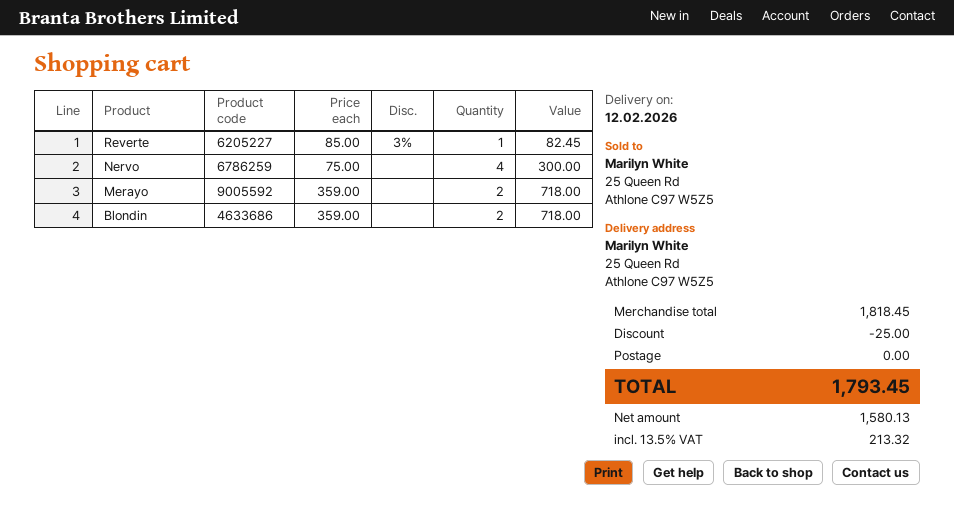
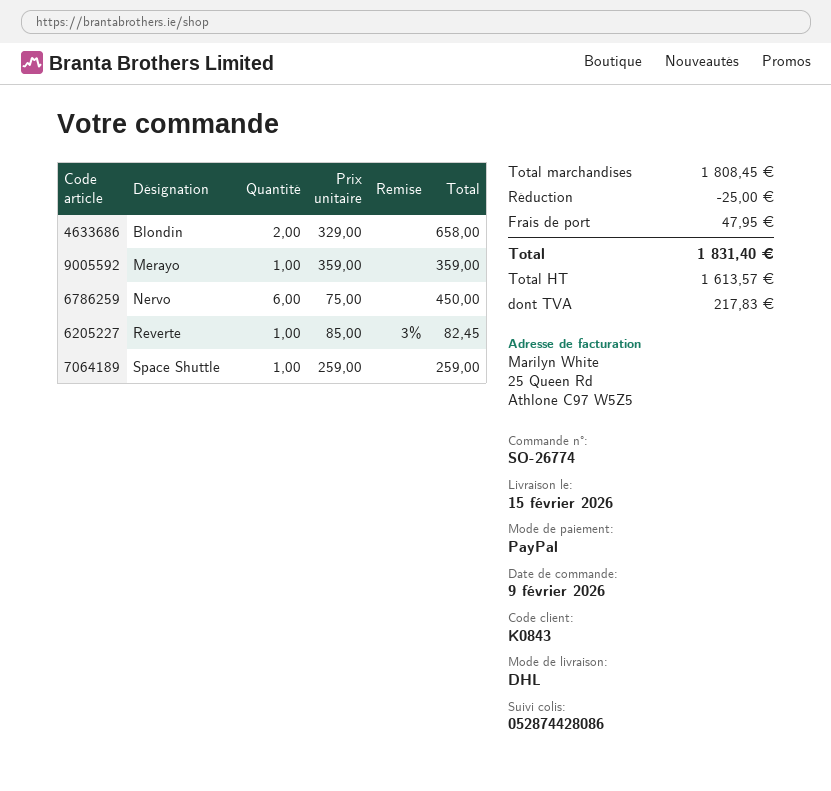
delivery date: 2026-02-12 -> 2026-02-15
Nervo: 4 x 75.00 = 300.00 -> 6 x 75.00 = 450.00
Merayo: 2 x 359.00 = 718.00 -> 1 x 359.00 = 359.00
Blondin: 2 x 359.00 = 718.00 -> 2 x 329.00 = 658.00
Space Shuttle: none -> 1 x 259.00 = 259.00
subtotal: 1818.45 -> 1808.45
shipping: 0.00 -> 47.95
net: 1580.13 -> 1613.57
tax: 213.32 -> 217.83
total: 1793.45 -> 1831.40

